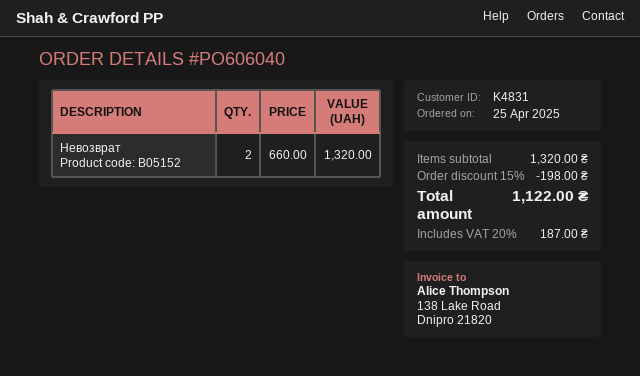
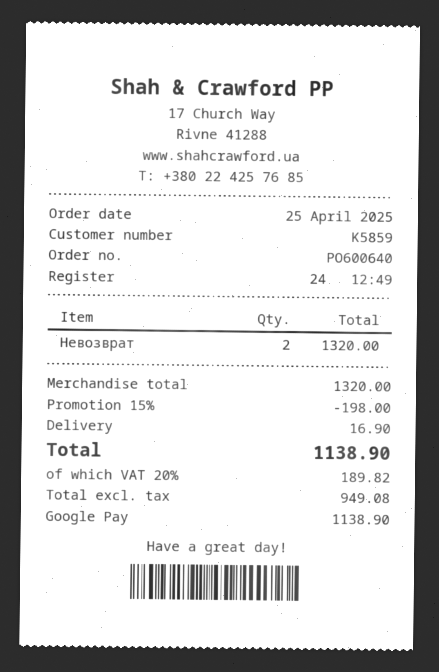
order number: PO606040 -> PO600640
customer number: K4831 -> K5859
shipping: none -> 16.90
tax: 20% = 187.00 -> 20% = 189.82
total: 1122.00 -> 1138.90

